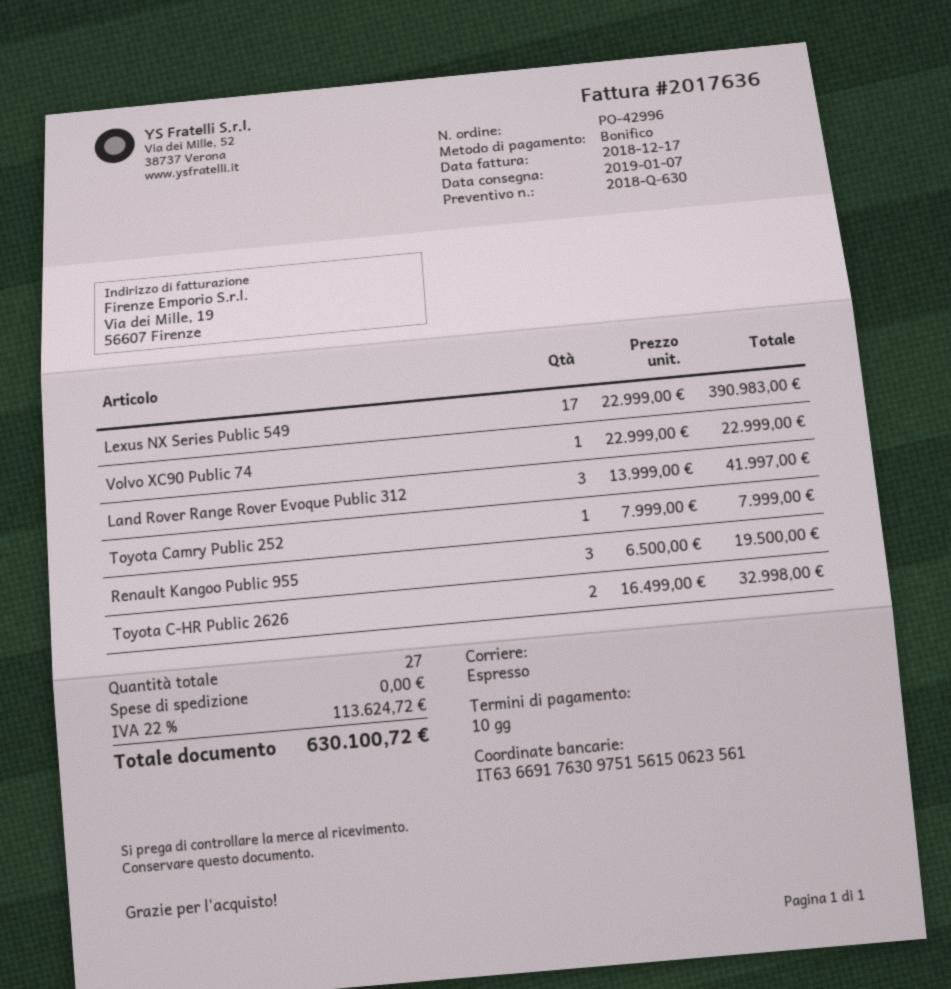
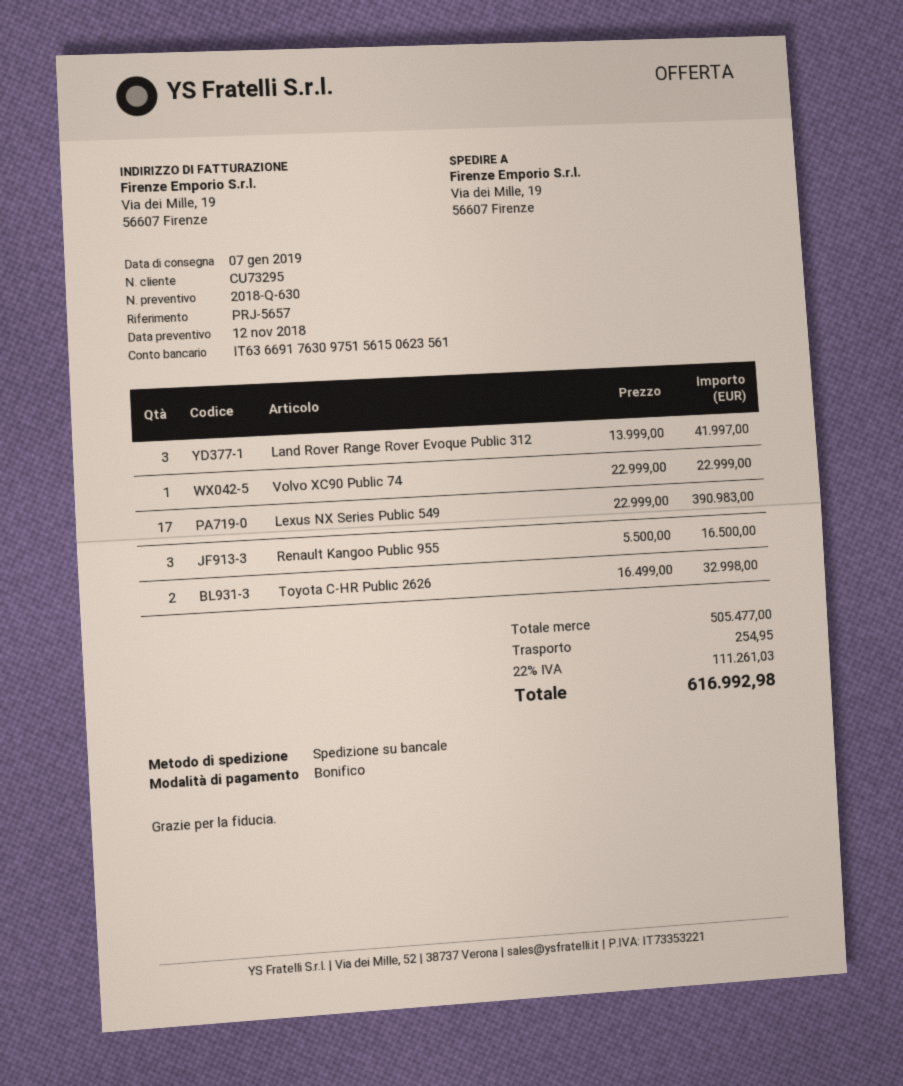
shipping method: express -> pallet freight
Toyota Camry Public 252: 1 x 7999.00 = 7999.00 -> none
Renault Kangoo Public 955: 3 x 6500.00 = 19500.00 -> 3 x 5500.00 = 16500.00
shipping: 0.00 -> 254.95
tax: 22% = 113624.72 -> 22% = 111261.03
total: 630100.72 -> 616992.98

